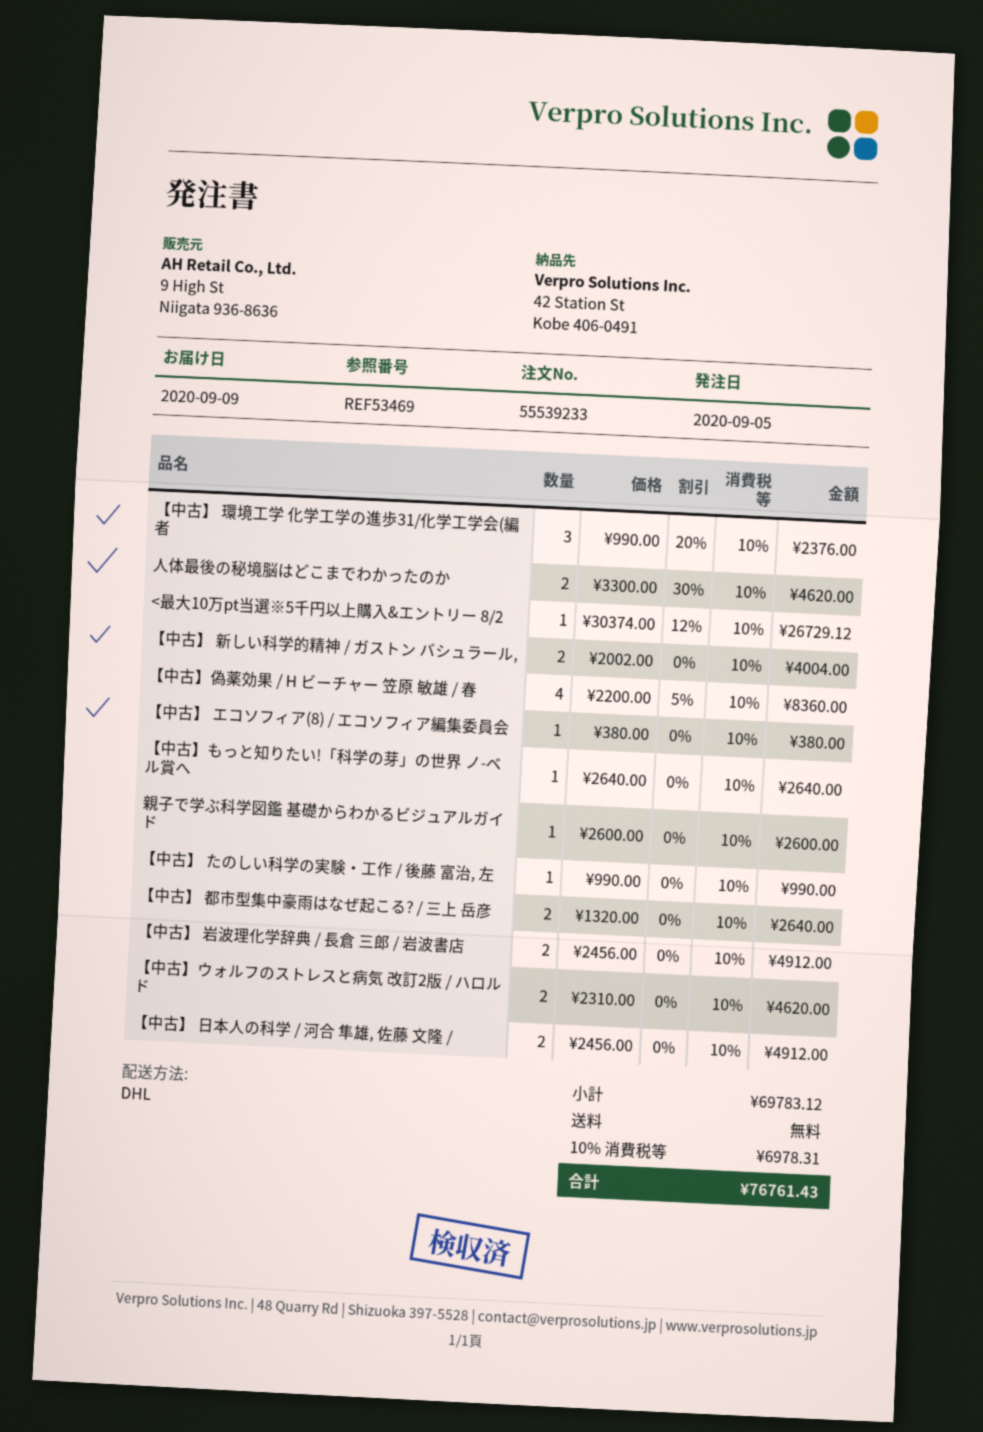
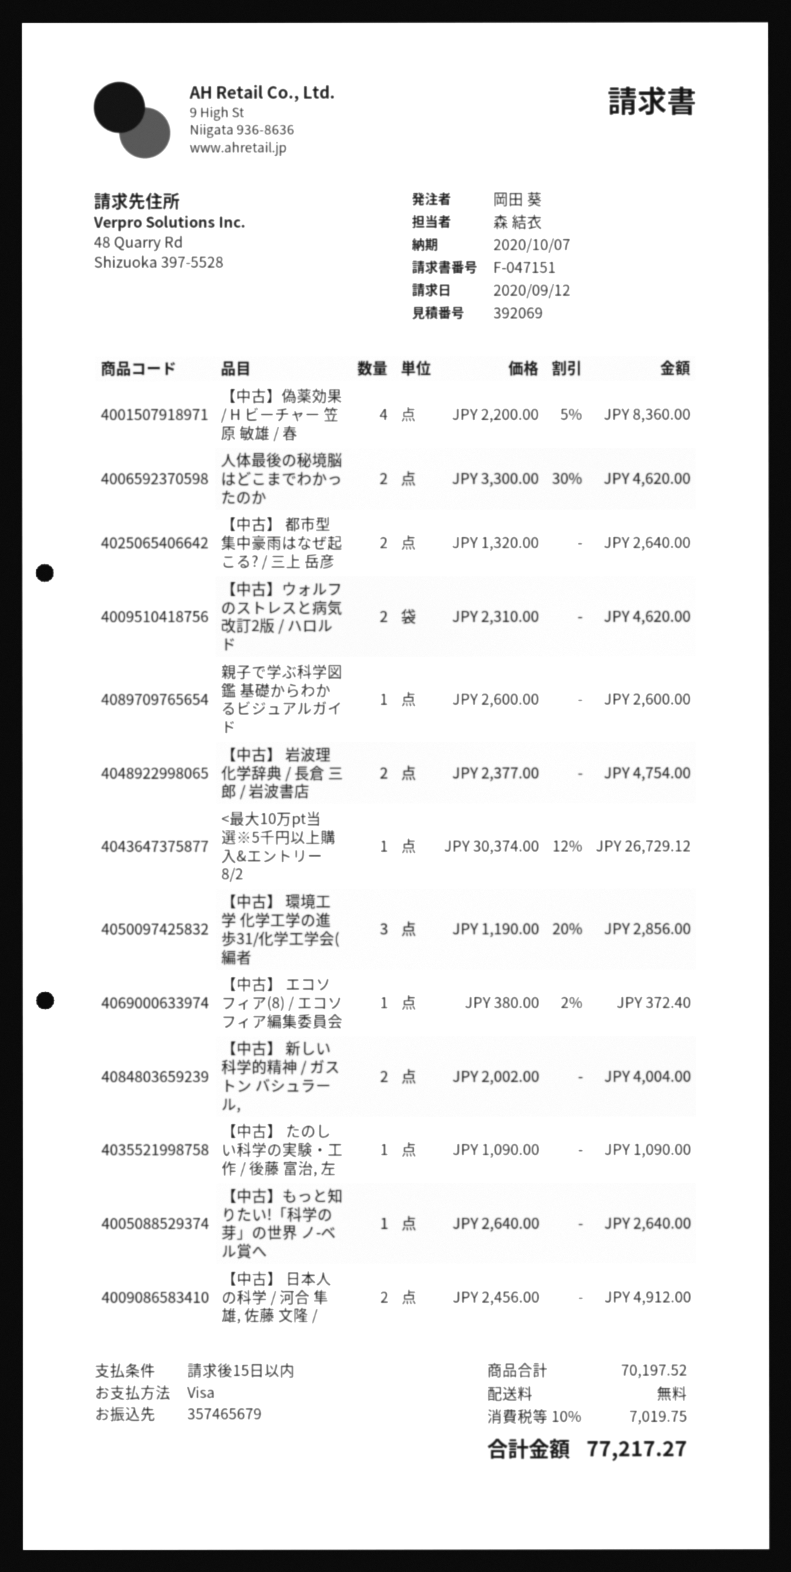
delivery date: 2020-09-09 -> 2020-10-07
【中古】 環境工学 化学工学の進歩31/化学工学会(編者: 3 x 990.00 - 20% = 2376.00 -> 3 x 1190.00 - 20% = 2856.00
【中古】 エコソフィア(8) / エコソフィア編集委員会: 1 x 380.00 = 380.00 -> 1 x 380.00 - 2% = 372.40
【中古】 たのしい科学の実験・工作 / 後藤 富治, 左: 1 x 990.00 = 990.00 -> 1 x 1090.00 = 1090.00
【中古】 岩波理化学辞典 / 長倉 三郎 / 岩波書店: 2 x 2456.00 = 4912.00 -> 2 x 2377.00 = 4754.00
subtotal: 69783.12 -> 70197.52
tax: 10% = 6978.31 -> 10% = 7019.75
total: 76761.43 -> 77217.27

